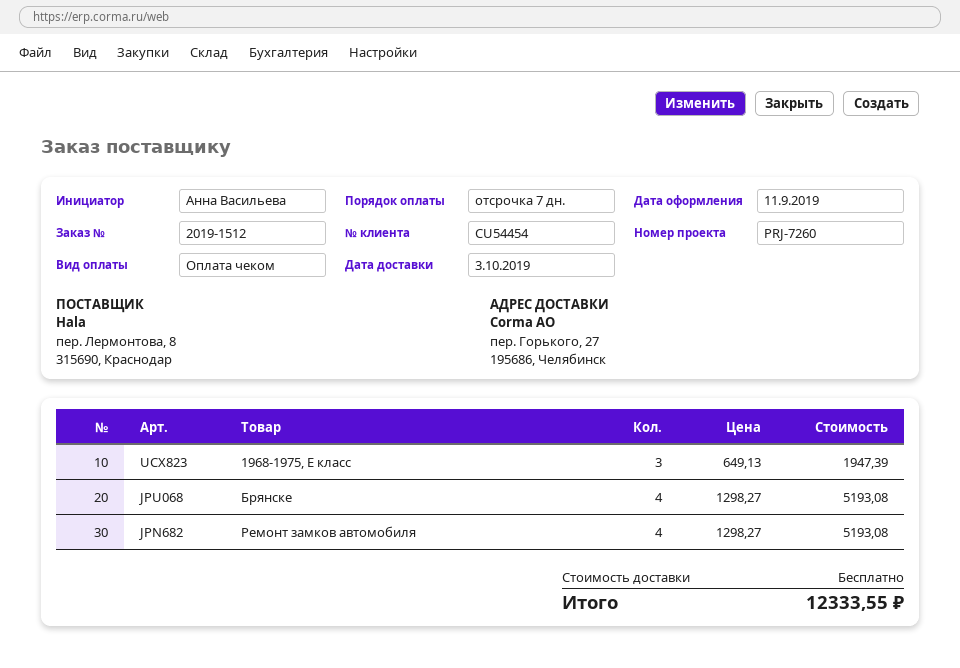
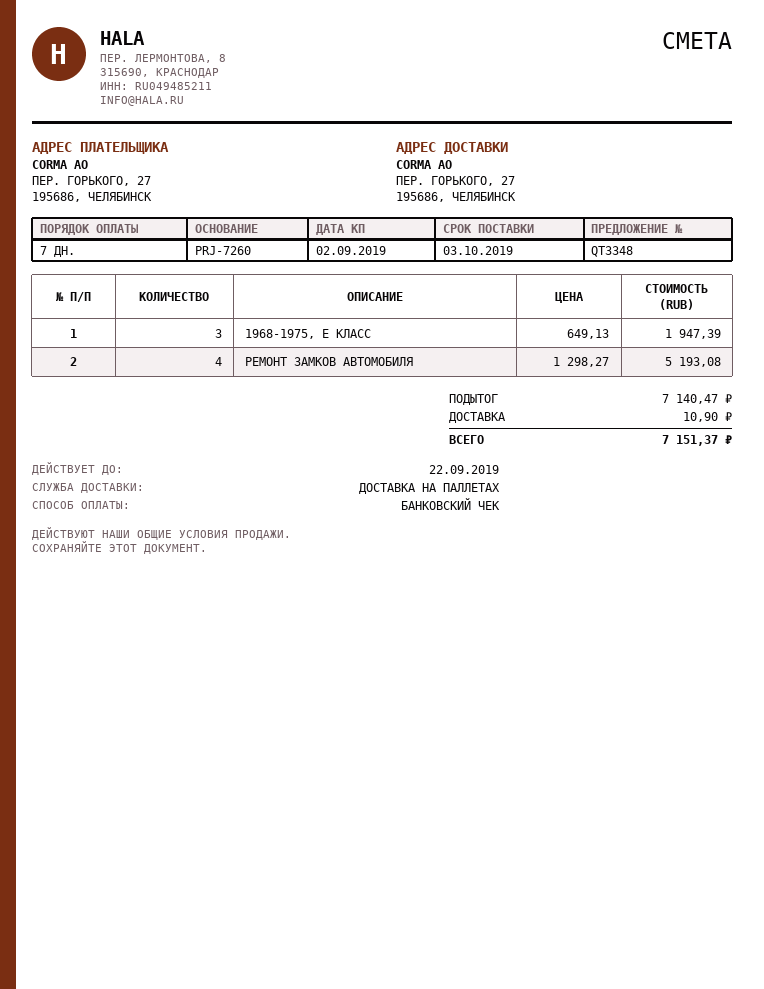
Брянске: 4 x 1298.27 = 5193.08 -> none
shipping: 0.00 -> 10.90
total: 12333.55 -> 7151.37

